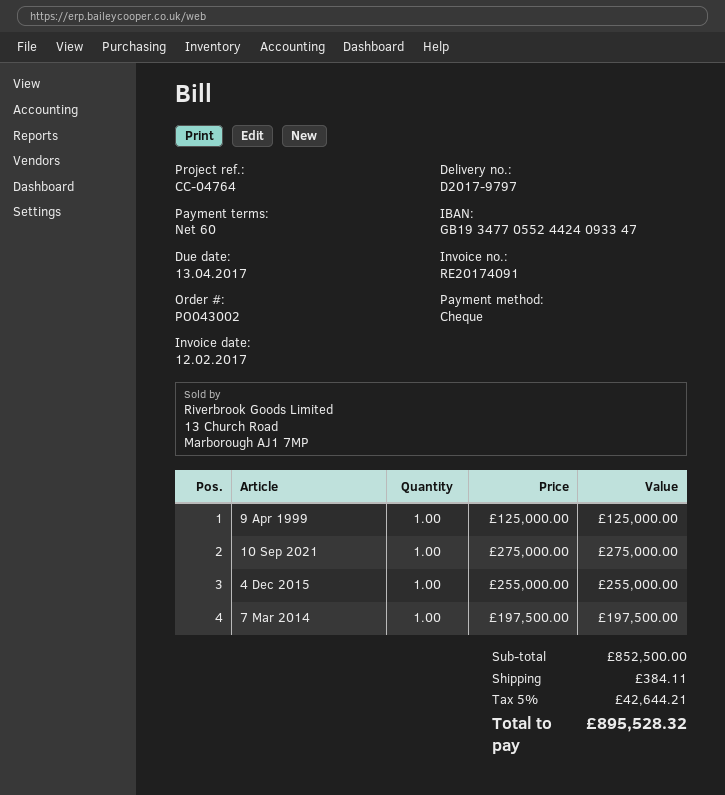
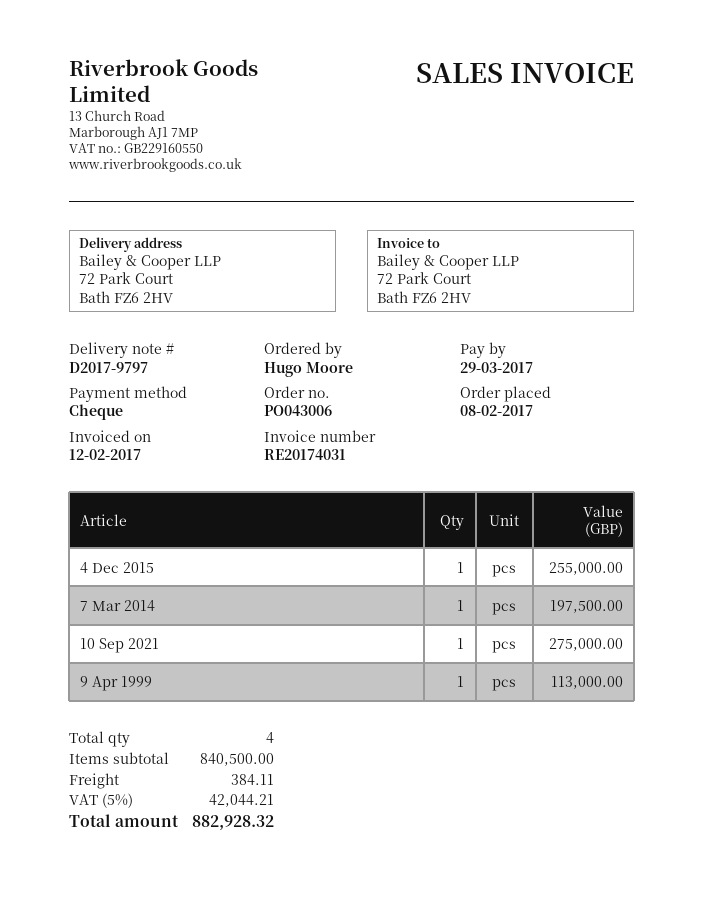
order number: PO043002 -> PO043006
invoice number: RE20174091 -> RE20174031
due date: 2017-04-13 -> 2017-03-29
9 Apr 1999: 1 for 125000.00 -> 1 for 113000.00
subtotal: 852500.00 -> 840500.00
tax: 5% = 42644.21 -> 5% = 42044.21
total: 895528.32 -> 882928.32

